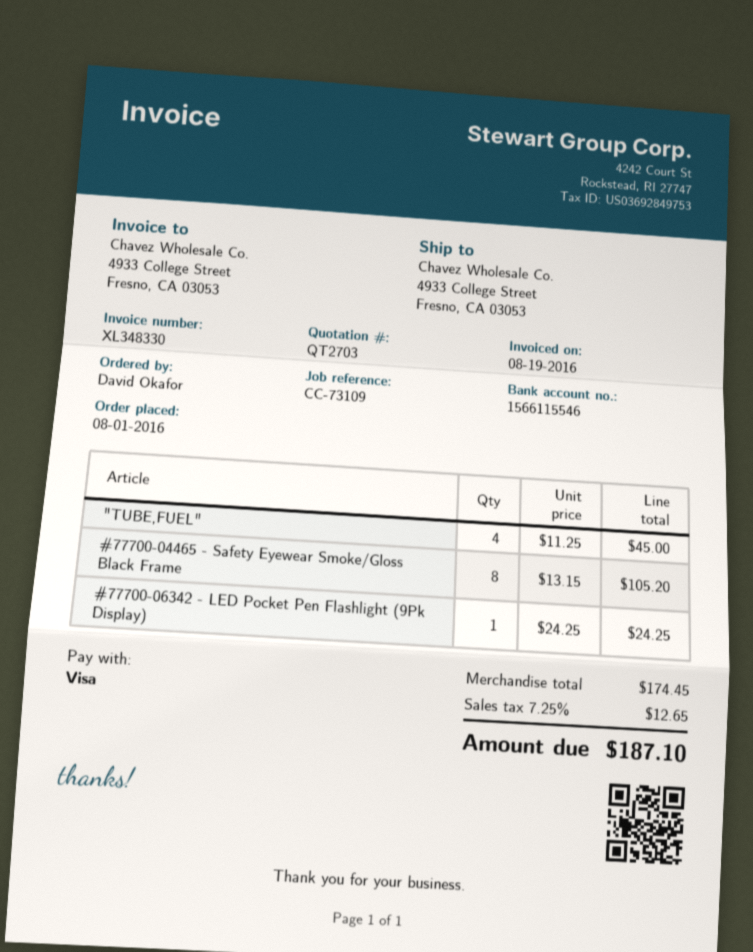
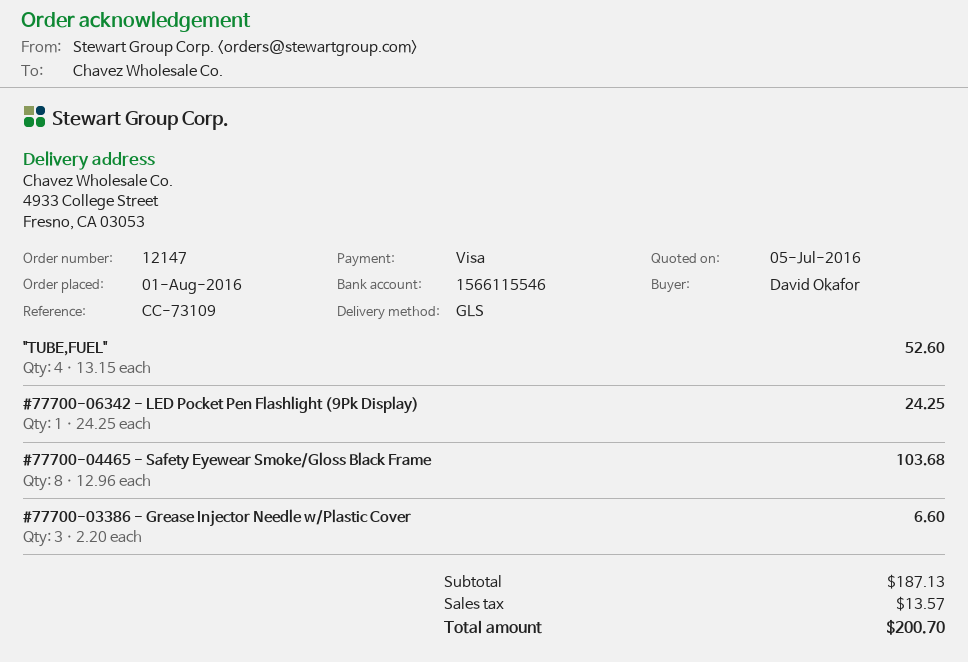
"TUBE,FUEL": 4 x 11.25 = 45.00 -> 4 x 13.15 = 52.60
#77700-04465 - Safety Eyewear Smoke/Gloss Black Frame: 8 x 13.15 = 105.20 -> 8 x 12.96 = 103.68
#77700-03386 - Grease Injector Needle w/Plastic Cover: none -> 3 x 2.20 = 6.60
subtotal: 174.45 -> 187.13
tax: 12.65 -> 13.57
total: 187.10 -> 200.70

